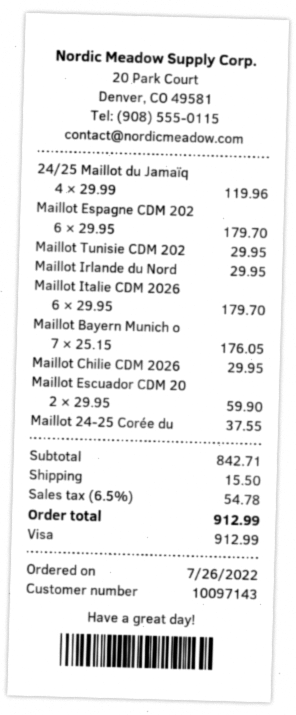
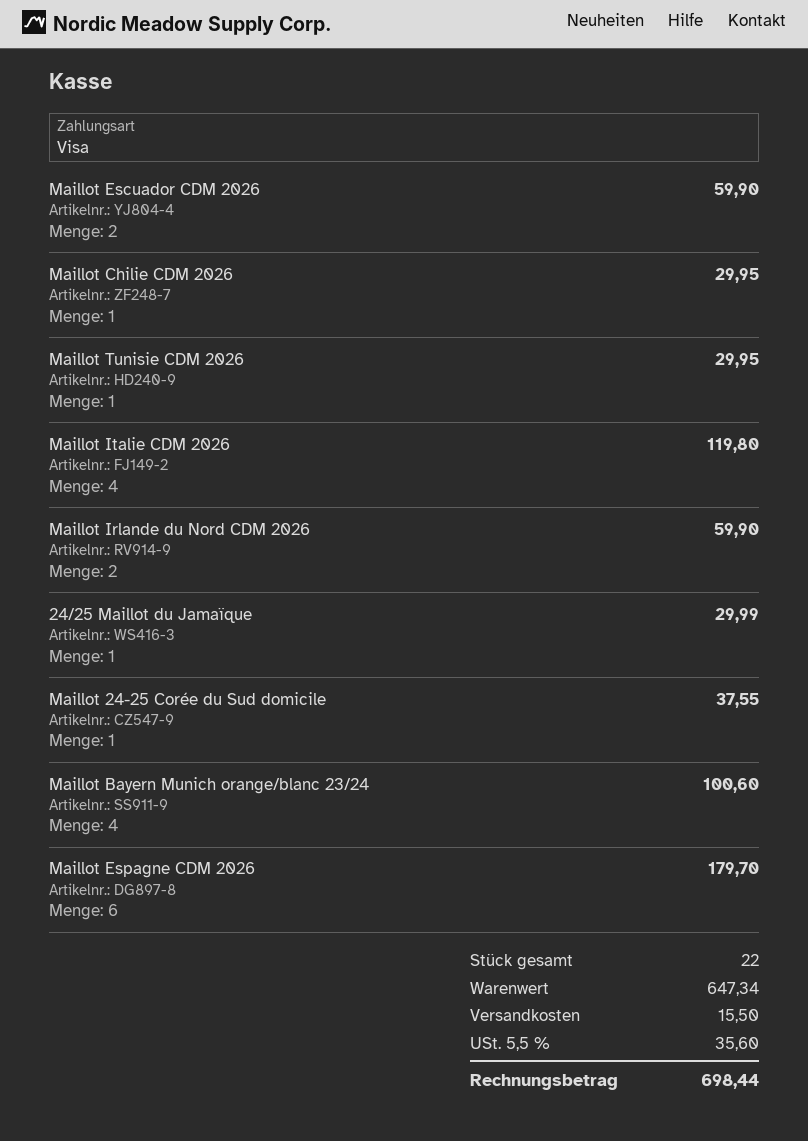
24/25 Maillot du Jamaïq: 4 for 119.96 -> 1 for 29.99
Maillot Irlande du Nord: 1 for 29.95 -> 2 for 59.90
Maillot Italie CDM 2026: 6 for 179.70 -> 4 for 119.80
Maillot Bayern Munich o: 7 for 176.05 -> 4 for 100.60
subtotal: 842.71 -> 647.34
tax: 6.5% = 54.78 -> 5.5% = 35.60
total: 912.99 -> 698.44

